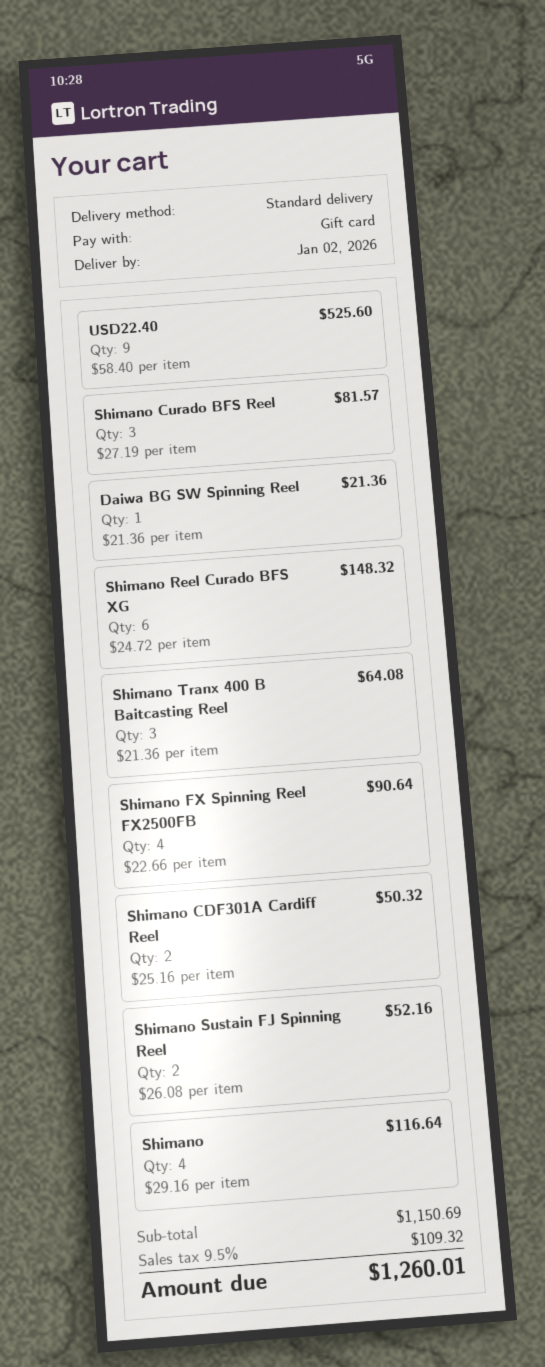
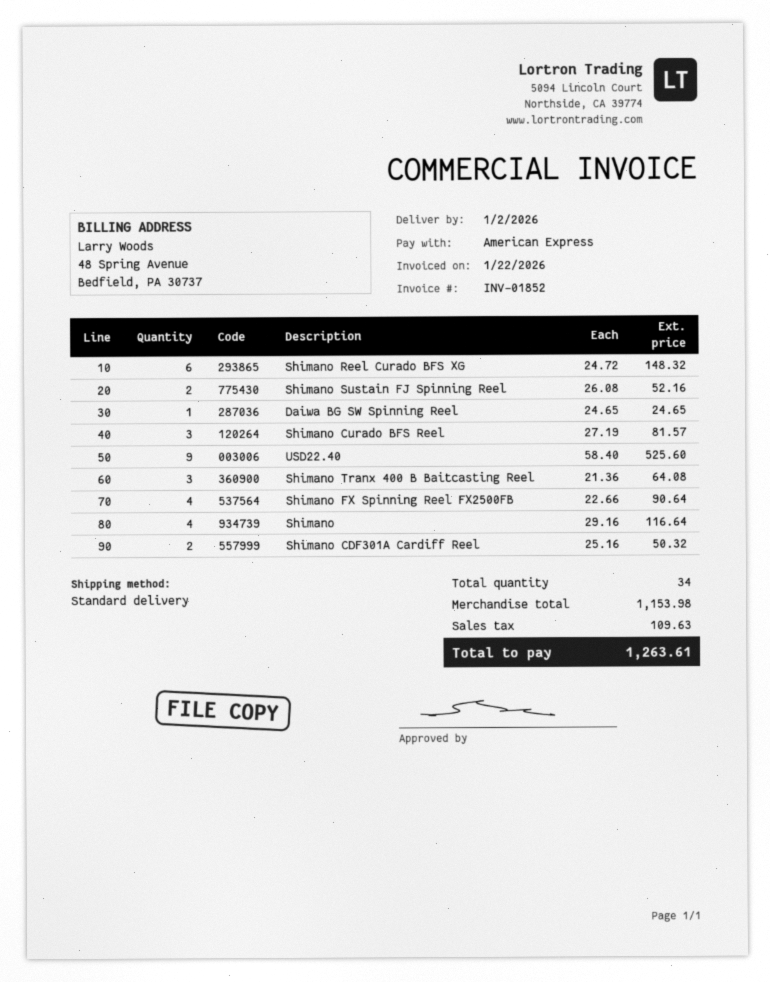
payment method: gift card -> American Express
Daiwa BG SW Spinning Reel: 1 x 21.36 = 21.36 -> 1 x 24.65 = 24.65
subtotal: 1150.69 -> 1153.98
tax: 109.32 -> 109.63
total: 1260.01 -> 1263.61

